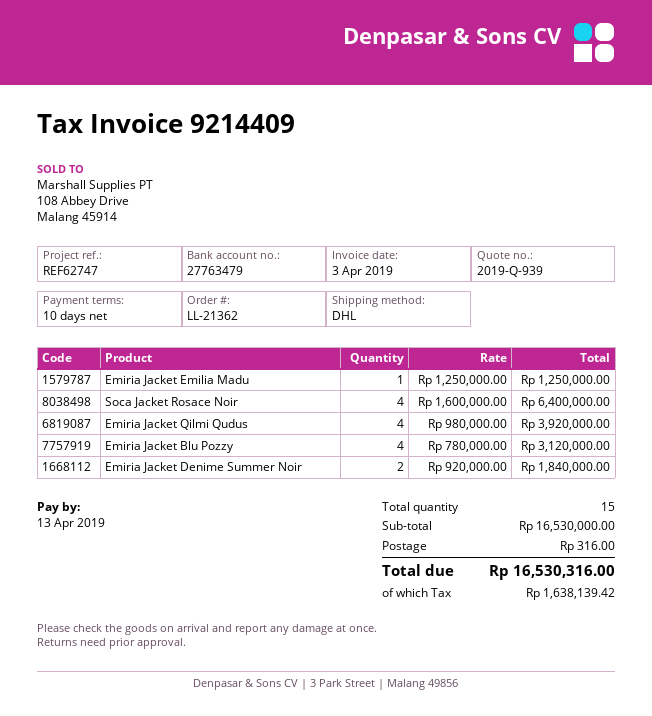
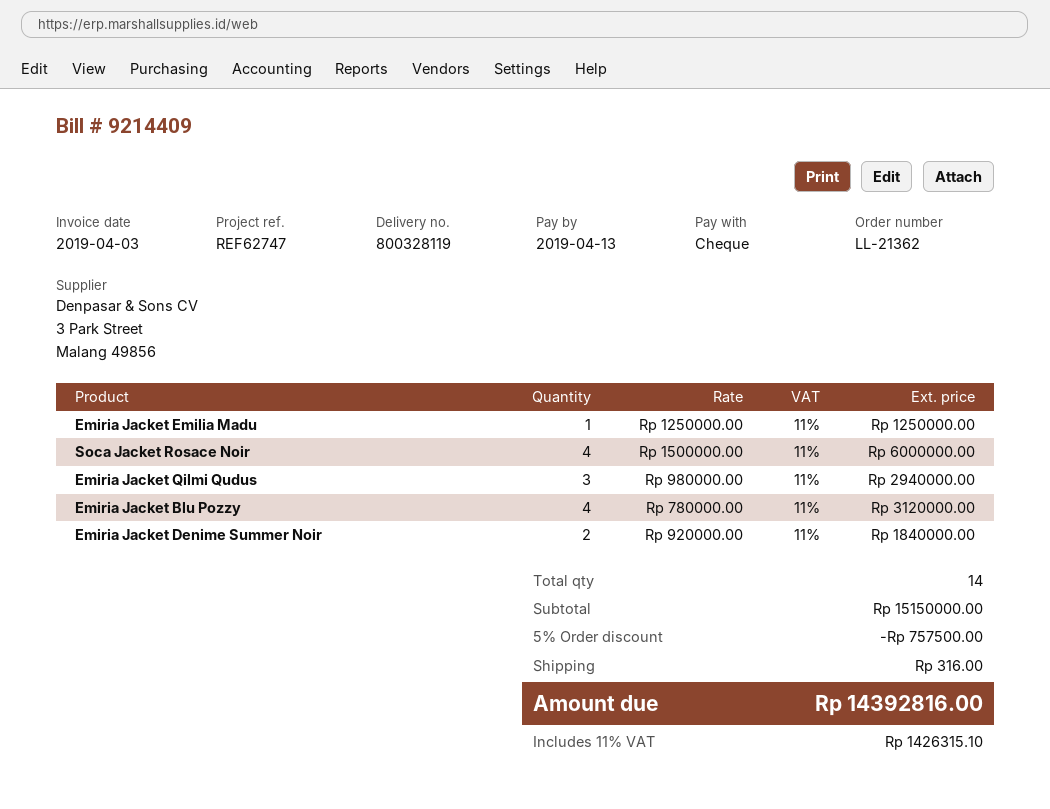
Soca Jacket Rosace Noir: 4 x 1600000.00 = 6400000.00 -> 4 x 1500000.00 = 6000000.00
Emiria Jacket Qilmi Qudus: 4 x 980000.00 = 3920000.00 -> 3 x 980000.00 = 2940000.00
total quantity: 15 -> 14
subtotal: 16530000.00 -> 15150000.00
discount: none -> 5% = 757500.00
tax: 1638139.42 -> 1426315.10
total: 16530316.00 -> 14392816.00

